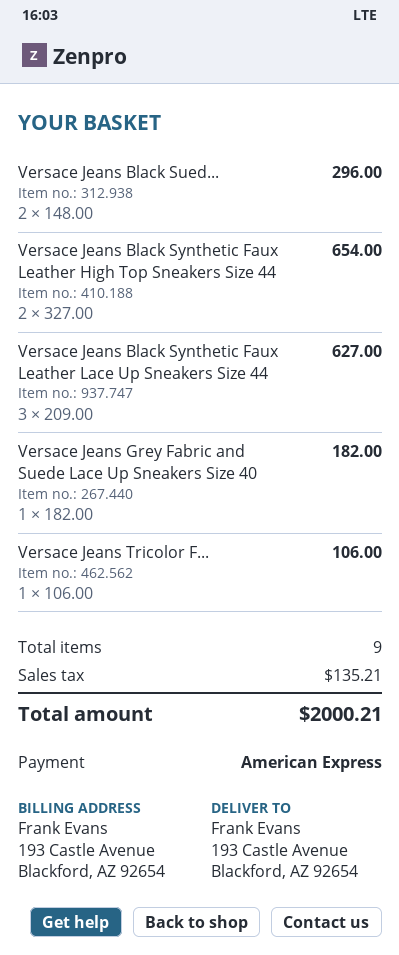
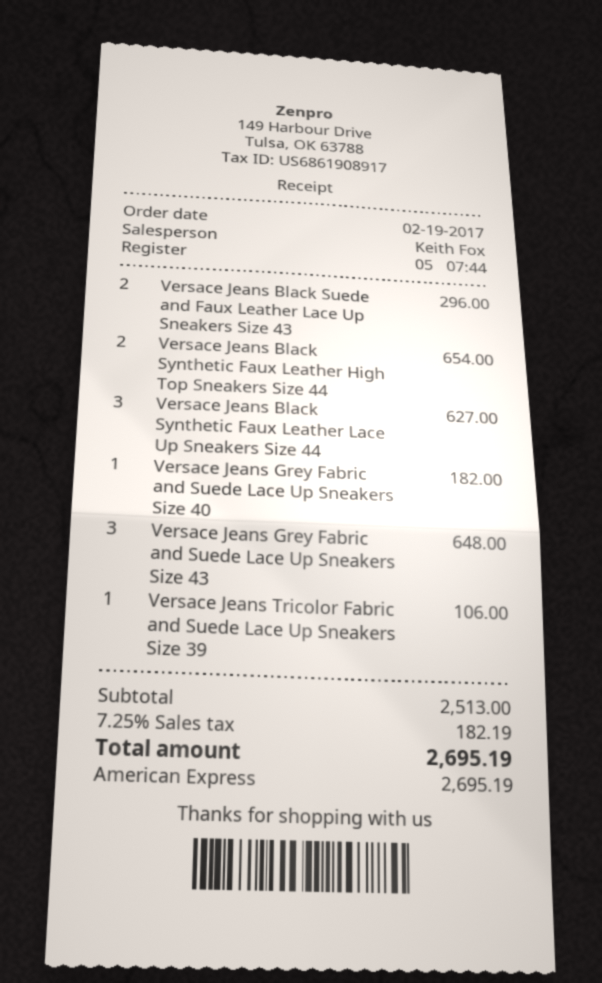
Versace Jeans Grey Fabric and Suede Lace Up Sneakers Size 43: none -> 3 for 648.00
tax: 135.21 -> 182.19
total: 2000.21 -> 2695.19

